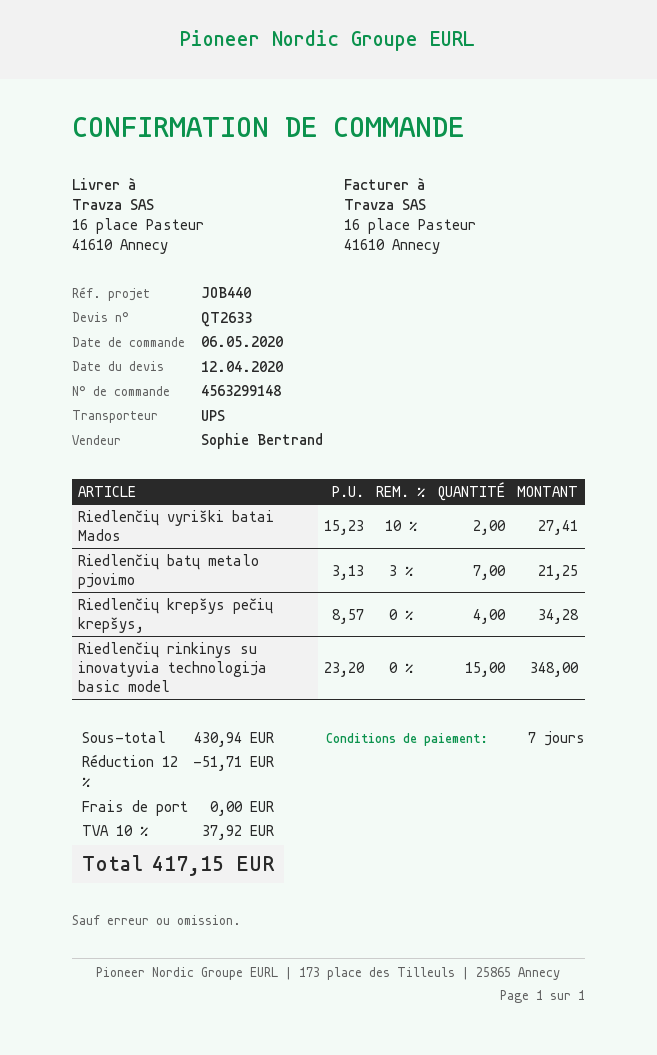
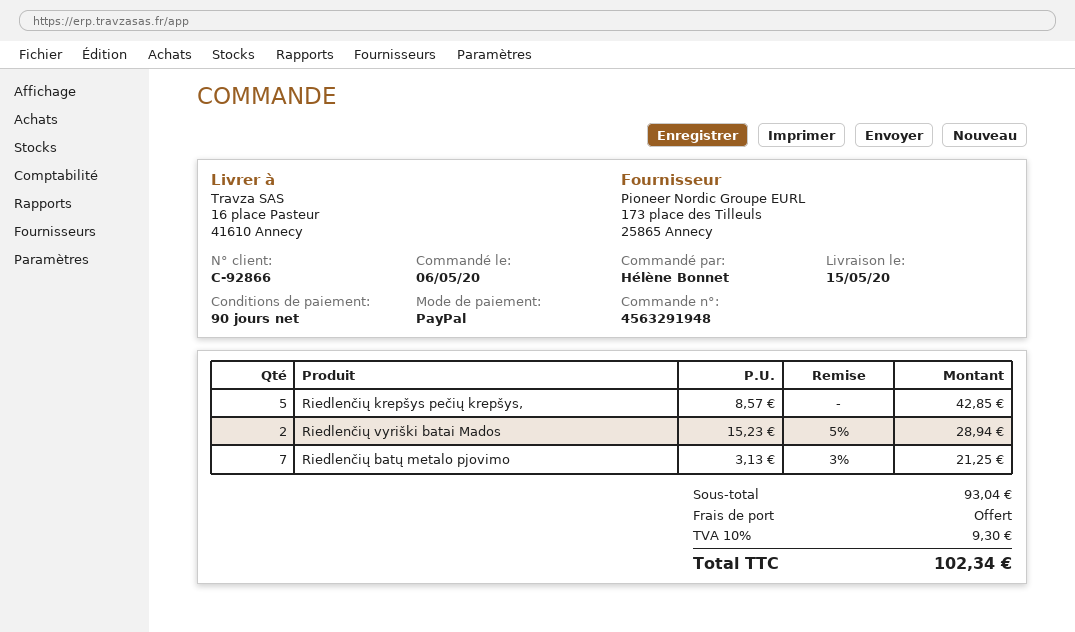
order number: 4563299148 -> 4563291948
payment terms: 7 days -> 90 days
Riedlenčių vyriški batai Mados: 2 x 15.23 - 10% = 27.41 -> 2 x 15.23 - 5% = 28.94
Riedlenčių krepšys pečių krepšys,: 4 x 8.57 = 34.28 -> 5 x 8.57 = 42.85
Riedlenčių rinkinys su inovatyvia technologija basic model: 15 x 23.20 = 348.00 -> none
subtotal: 430.94 -> 93.04
discount: 12% = 51.71 -> none
tax: 10% = 37.92 -> 10% = 9.30
total: 417.15 -> 102.34

